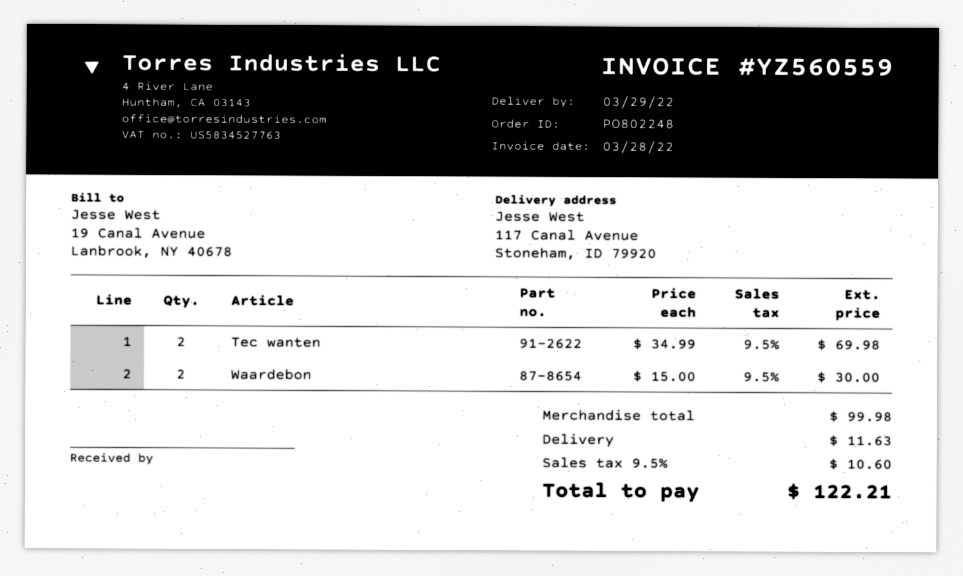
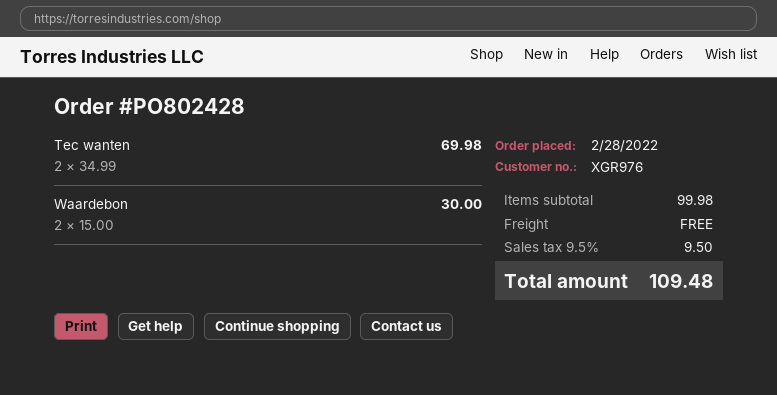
order number: PO802248 -> PO802428
shipping: 11.63 -> 0.00
tax: 9.5% = 10.60 -> 9.5% = 9.50
total: 122.21 -> 109.48

